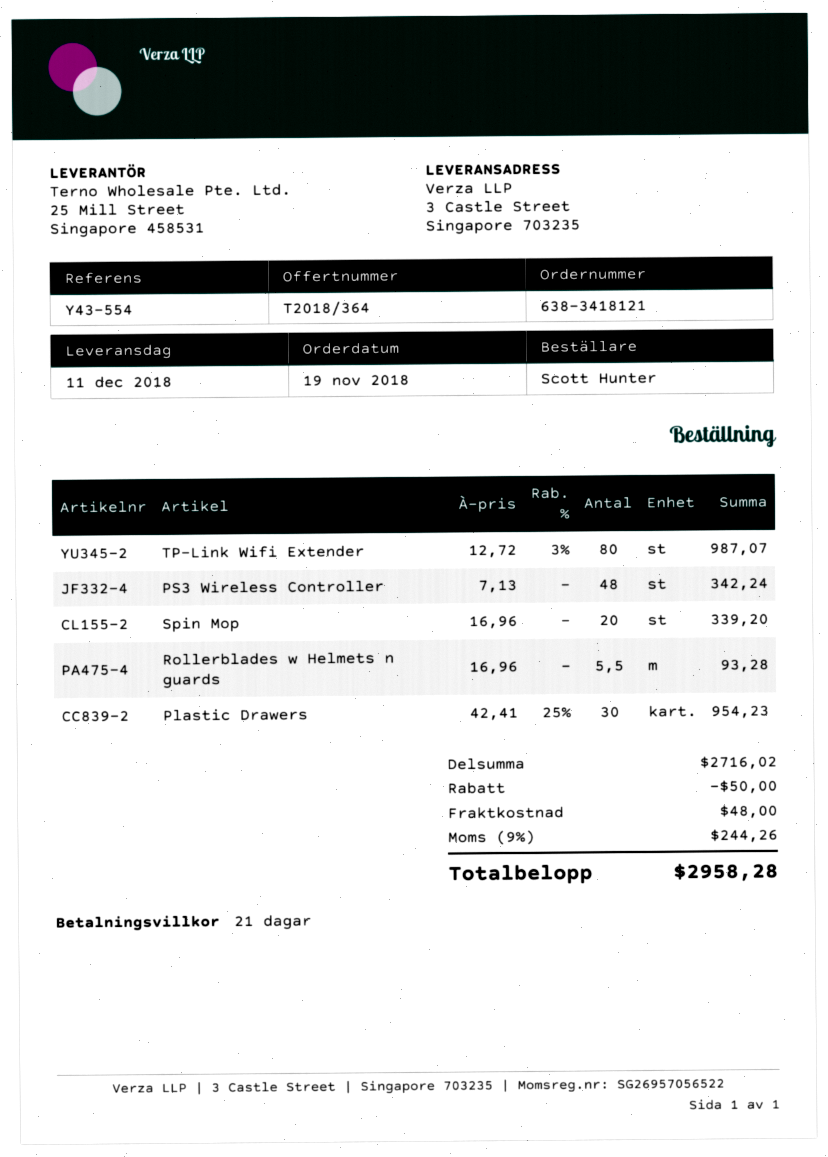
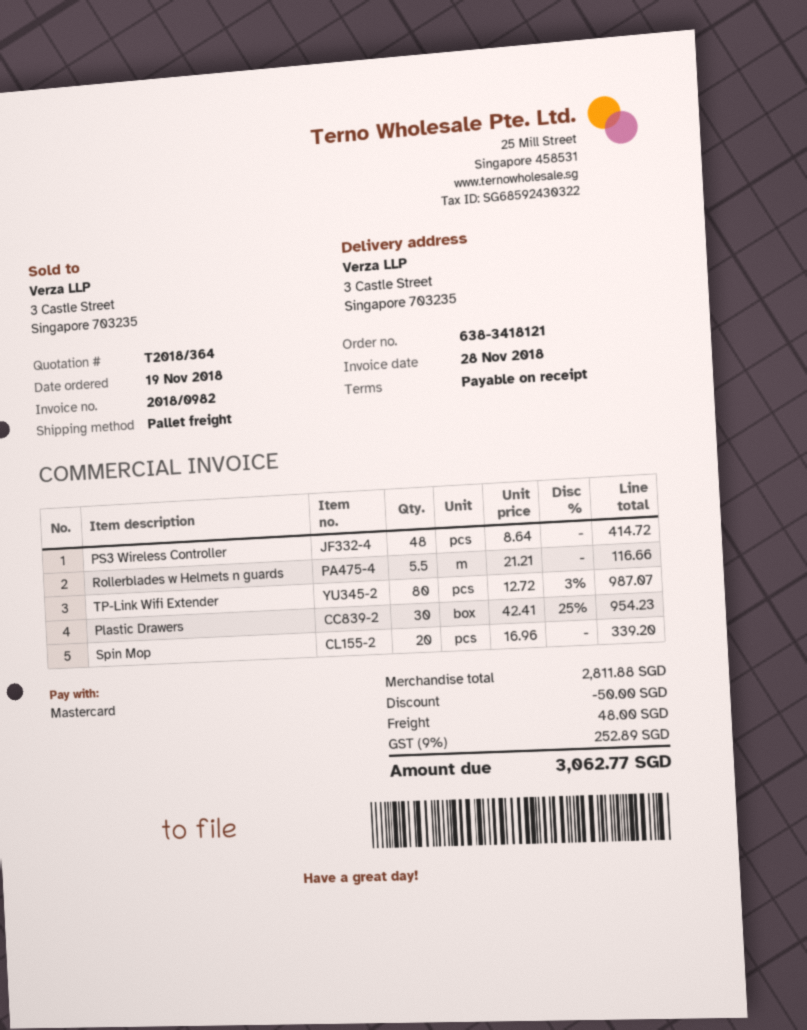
payment terms: 21 days -> on receipt
PS3 Wireless Controller: 48 x 7.13 = 342.24 -> 48 x 8.64 = 414.72
Rollerblades w Helmets n guards: 5.5 x 16.96 = 93.28 -> 5.5 x 21.21 = 116.66
subtotal: 2716.02 -> 2811.88
tax: 9% = 244.26 -> 9% = 252.89
total: 2958.28 -> 3062.77

